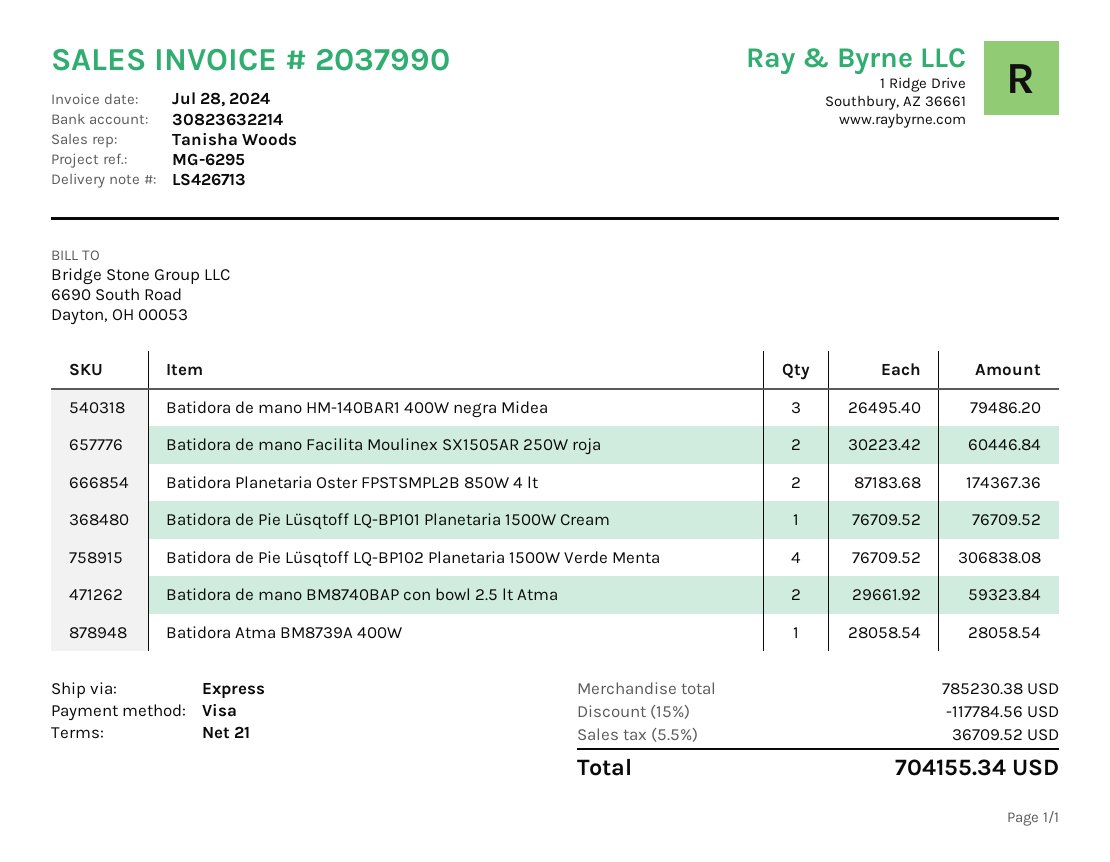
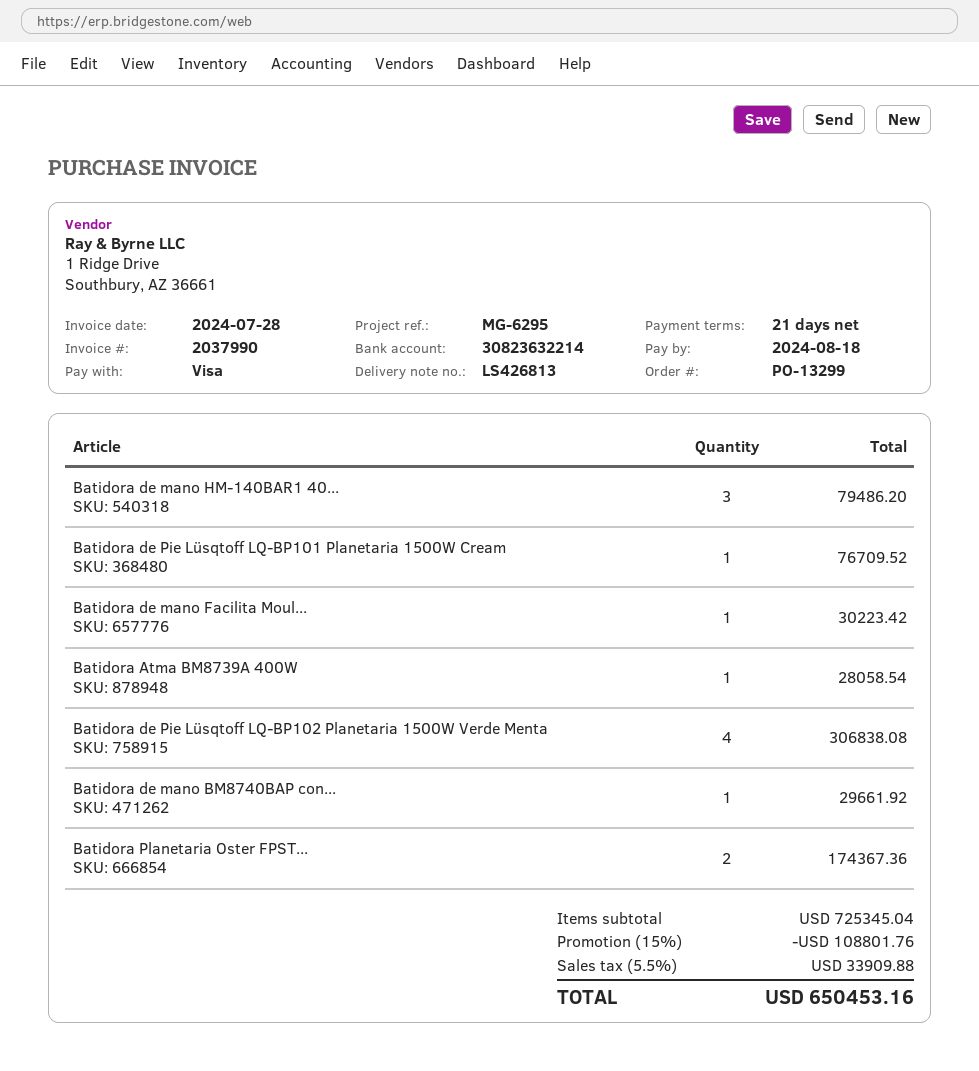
delivery note number: LS426713 -> LS426813
Batidora de mano Facilita Moulinex SX1505AR 250W roja: 2 for 60446.84 -> 1 for 30223.42
Batidora de mano BM8740BAP con bowl 2.5 lt Atma: 2 for 59323.84 -> 1 for 29661.92
subtotal: 785230.38 -> 725345.04
discount: 15% = 117784.56 -> 15% = 108801.76
tax: 5.5% = 36709.52 -> 5.5% = 33909.88
total: 704155.34 -> 650453.16

